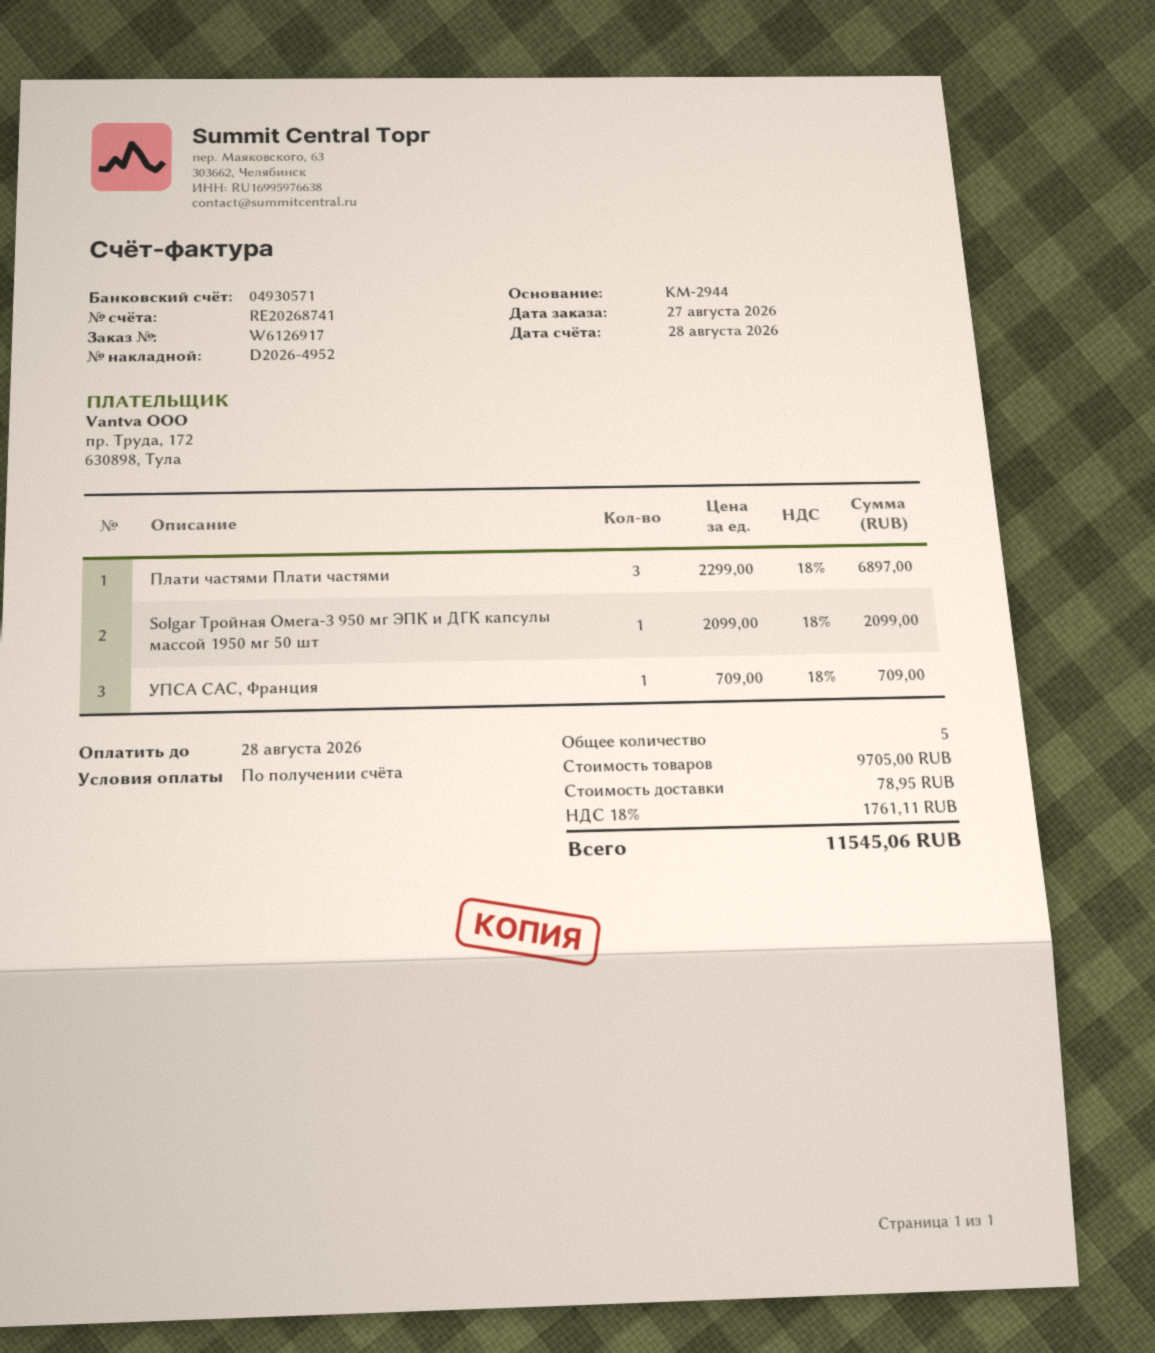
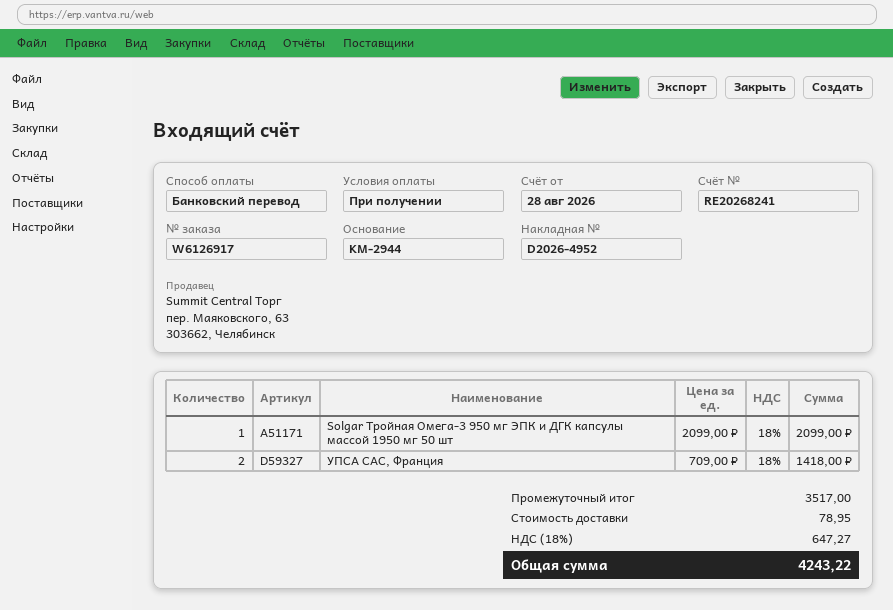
invoice number: RE20268741 -> RE20268241
Плати частями Плати частями: 3 x 2299.00 = 6897.00 -> none
УПСА САС, Франция: 1 x 709.00 = 709.00 -> 2 x 709.00 = 1418.00
subtotal: 9705.00 -> 3517.00
tax: 18% = 1761.11 -> 18% = 647.27
total: 11545.06 -> 4243.22

